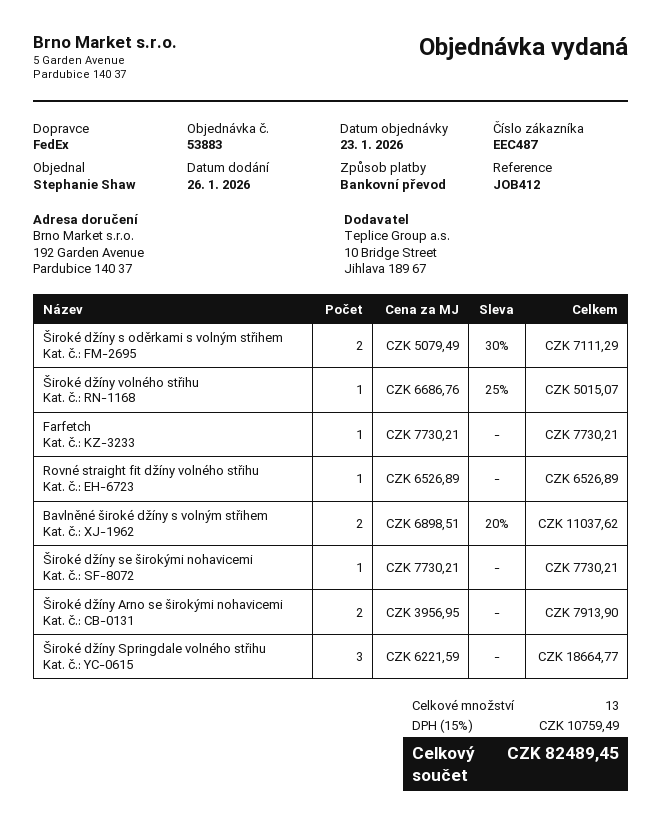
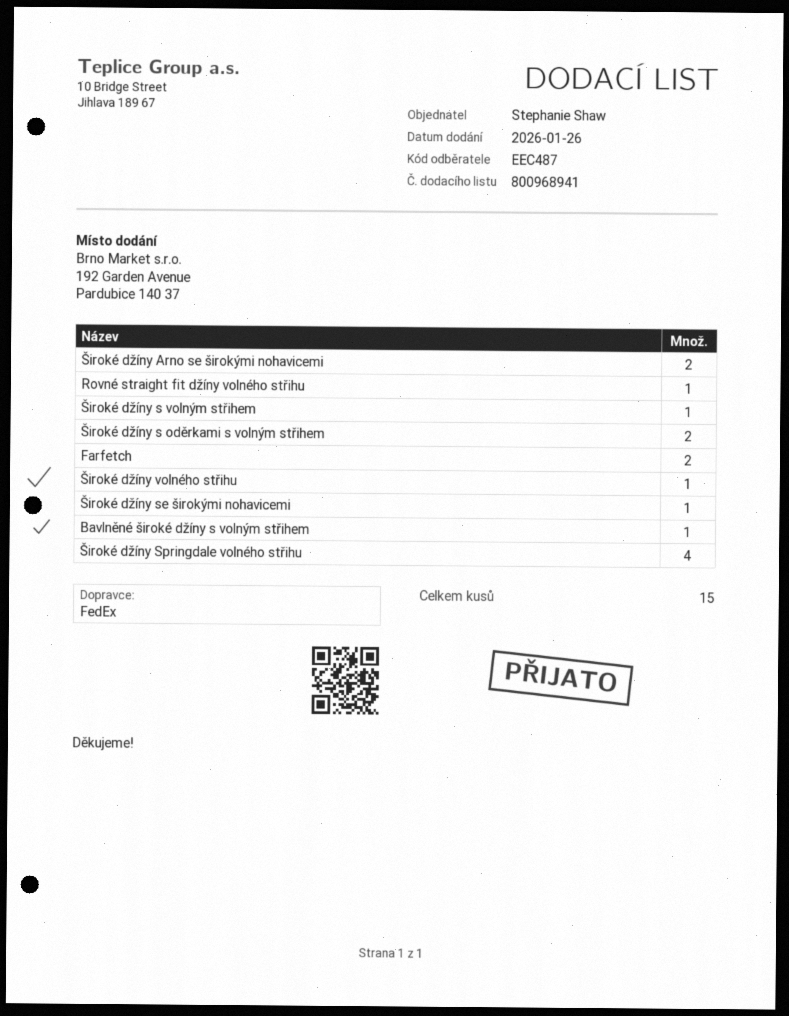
Farfetch: 1 -> 2
Bavlněné široké džíny s volným střihem: 2 -> 1
Široké džíny Springdale volného střihu: 3 -> 4
Široké džíny s volným střihem: none -> 1
total quantity: 13 -> 15

